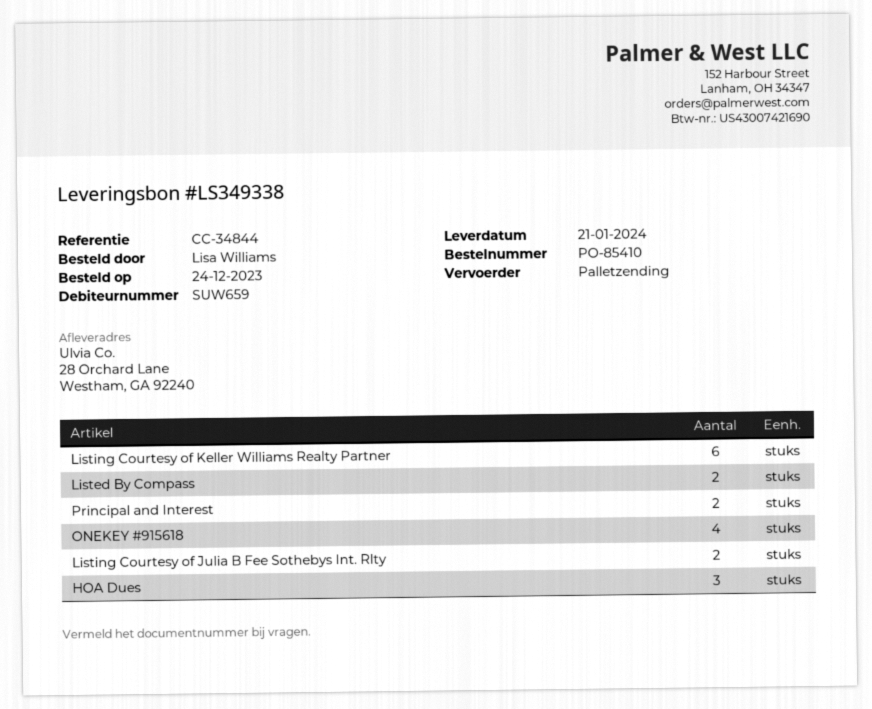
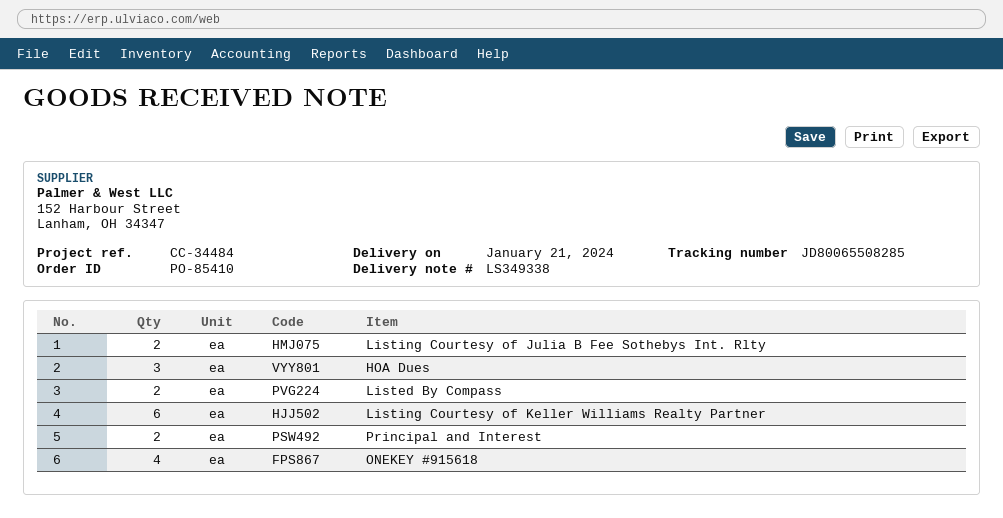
reference: CC-34844 -> CC-34484

